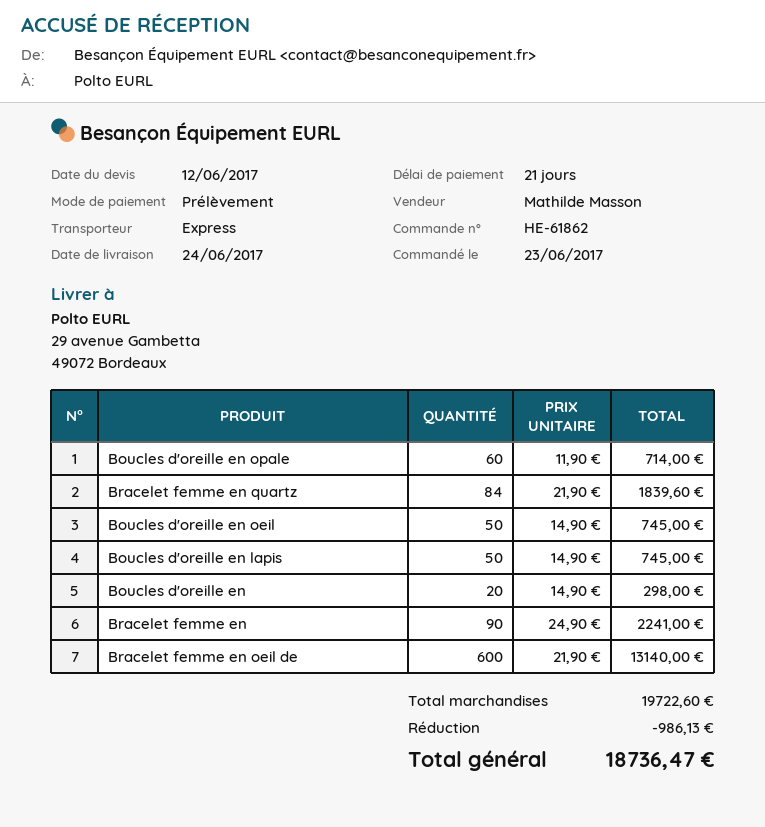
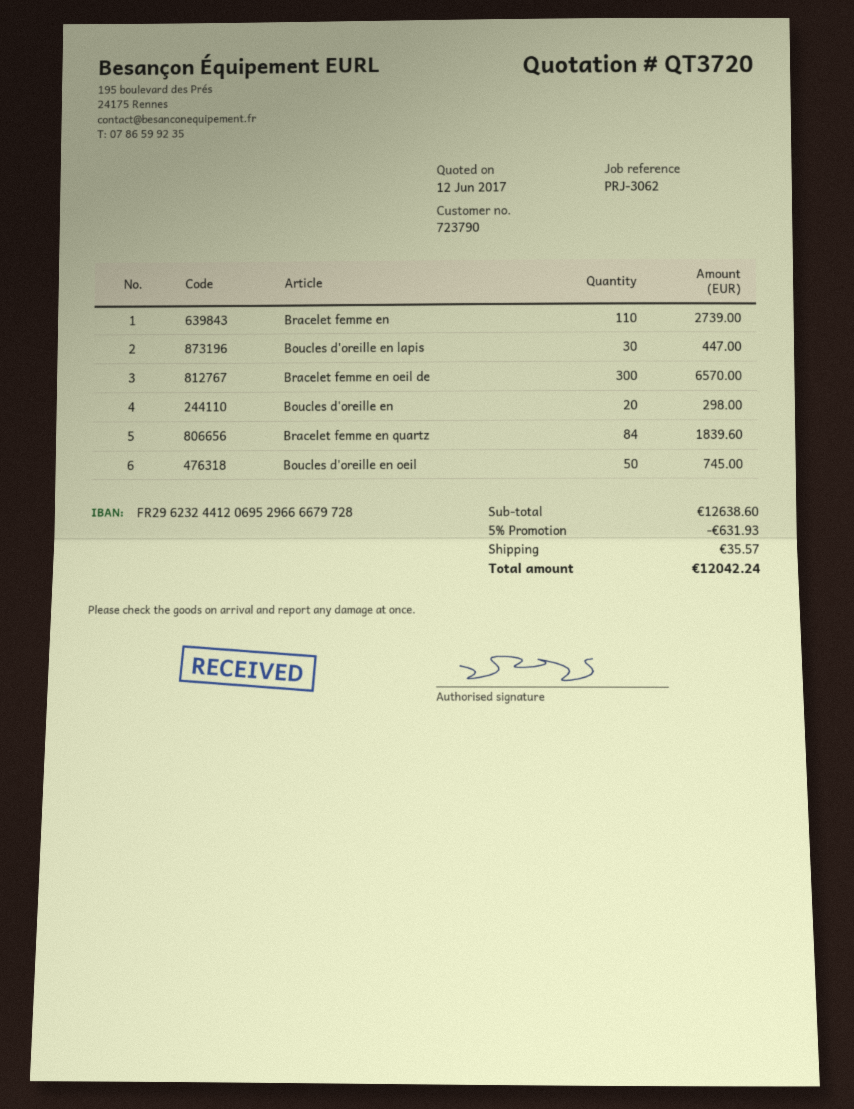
Boucles d'oreille en opale: 60 for 714.00 -> none
Boucles d'oreille en lapis: 50 for 745.00 -> 30 for 447.00
Bracelet femme en: 90 for 2241.00 -> 110 for 2739.00
Bracelet femme en oeil de: 600 for 13140.00 -> 300 for 6570.00
subtotal: 19722.60 -> 12638.60
discount: 986.13 -> 631.93
shipping: none -> 35.57
total: 18736.47 -> 12042.24

